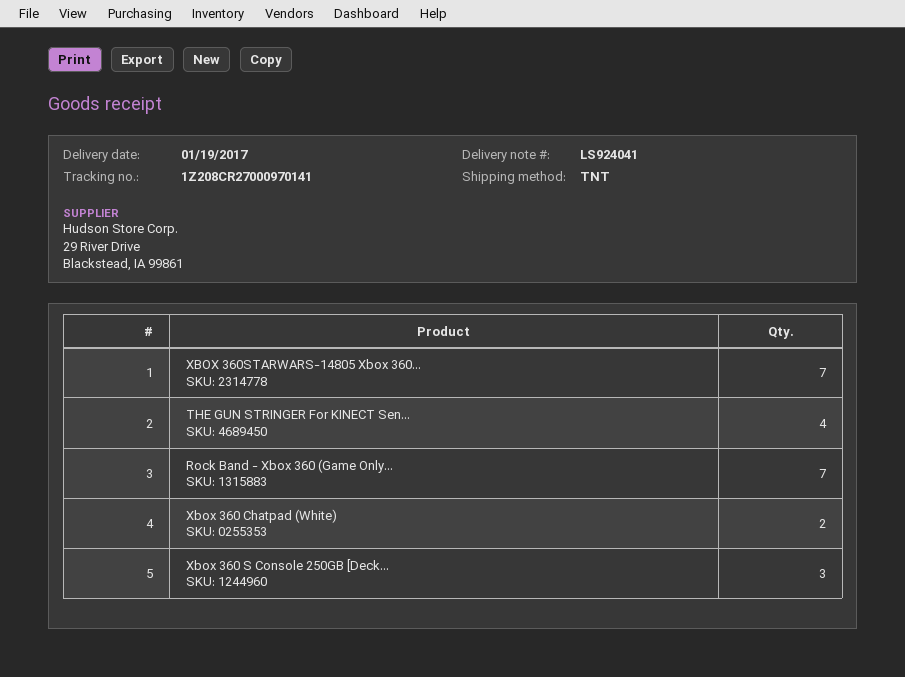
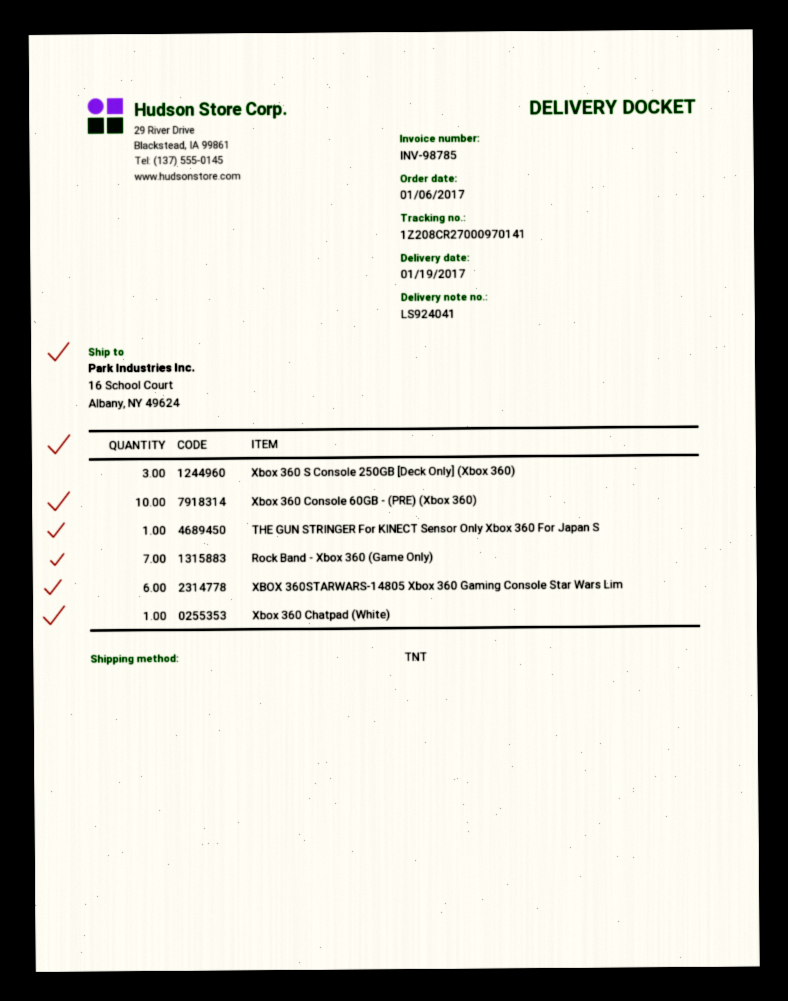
XBOX 360STARWARS-14805 Xbox 360...: 7 -> 6
THE GUN STRINGER For KINECT Sen...: 4 -> 1
Xbox 360 Chatpad (White): 2 -> 1
Xbox 360 Console 60GB - (PRE) (Xbox 360): none -> 10

